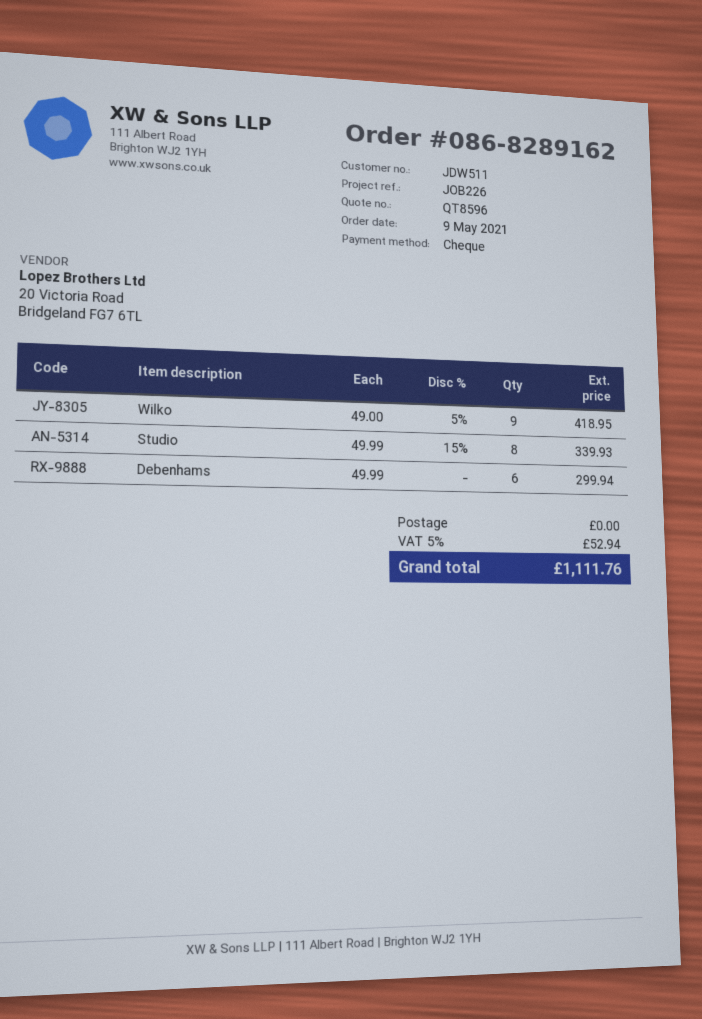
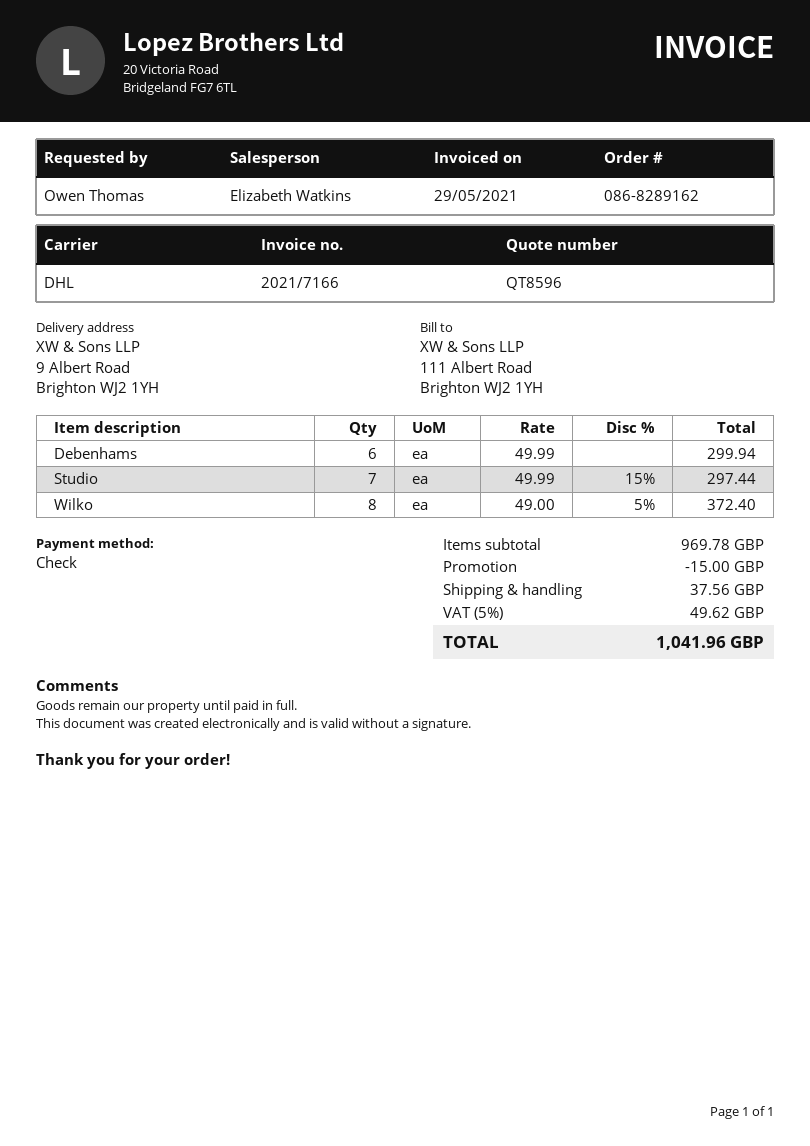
Wilko: 9 x 49.00 - 5% = 418.95 -> 8 x 49.00 - 5% = 372.40
Studio: 8 x 49.99 - 15% = 339.93 -> 7 x 49.99 - 15% = 297.44
discount: none -> 15.00
shipping: 0.00 -> 37.56
tax: 5% = 52.94 -> 5% = 49.62
total: 1111.76 -> 1041.96

